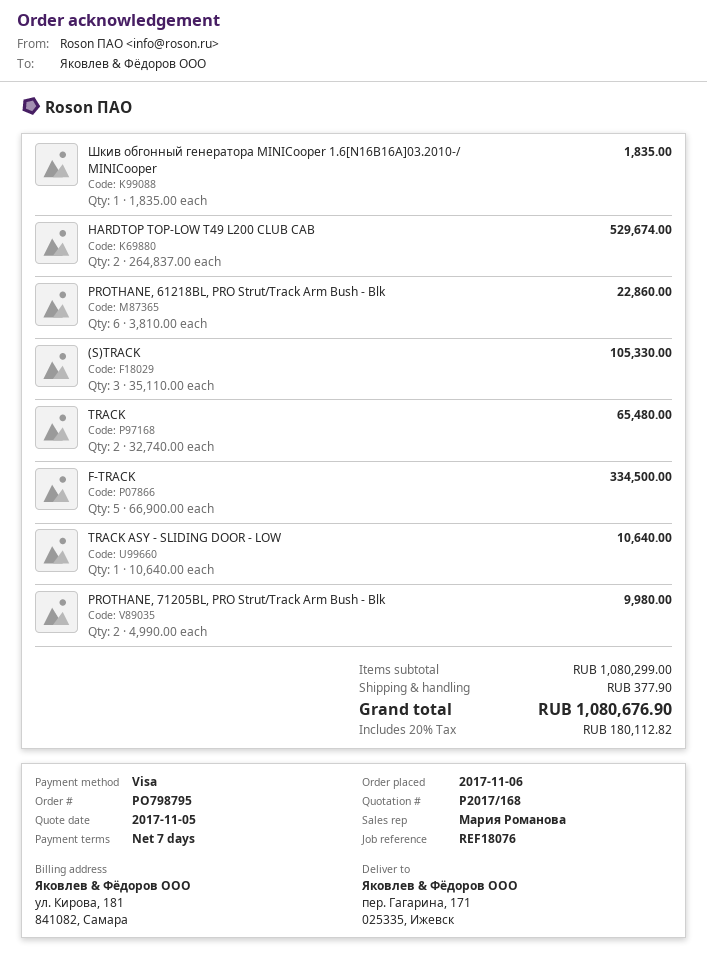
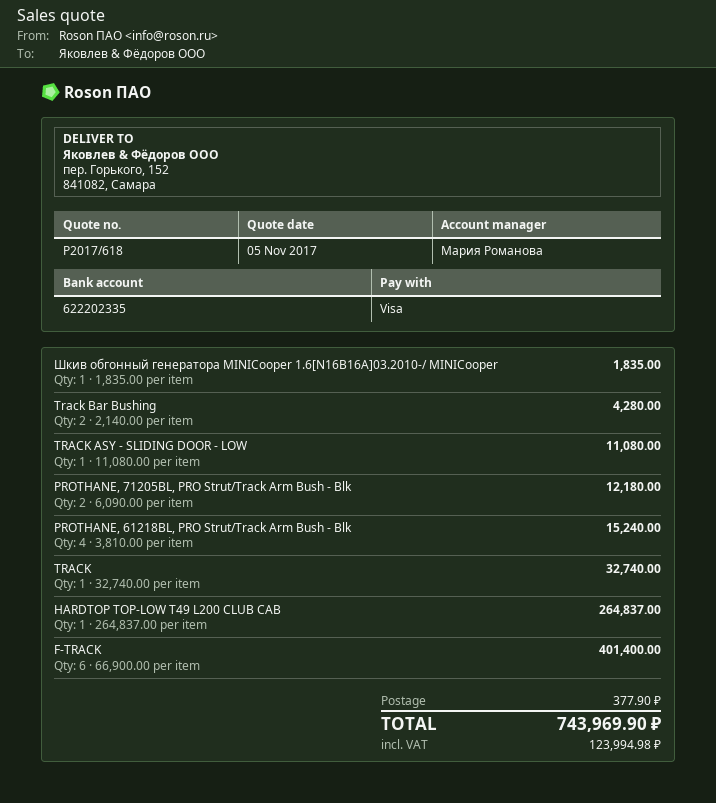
quote number: P2017/168 -> P2017/618
ship to: пер. Гагарина, 171, 025335, Ижевск -> пер. Горького, 152, 841082, Самара
HARDTOP TOP-LOW T49 L200 CLUB CAB: 2 x 264837.00 = 529674.00 -> 1 x 264837.00 = 264837.00
PROTHANE, 61218BL, PRO Strut/Track Arm Bush - Blk: 6 x 3810.00 = 22860.00 -> 4 x 3810.00 = 15240.00
(S)TRACK: 3 x 35110.00 = 105330.00 -> none
TRACK: 2 x 32740.00 = 65480.00 -> 1 x 32740.00 = 32740.00
F-TRACK: 5 x 66900.00 = 334500.00 -> 6 x 66900.00 = 401400.00
TRACK ASY - SLIDING DOOR - LOW: 1 x 10640.00 = 10640.00 -> 1 x 11080.00 = 11080.00
PROTHANE, 71205BL, PRO Strut/Track Arm Bush - Blk: 2 x 4990.00 = 9980.00 -> 2 x 6090.00 = 12180.00
Track Bar Bushing: none -> 2 x 2140.00 = 4280.00
tax: 180112.82 -> 123994.98
total: 1080676.90 -> 743969.90

